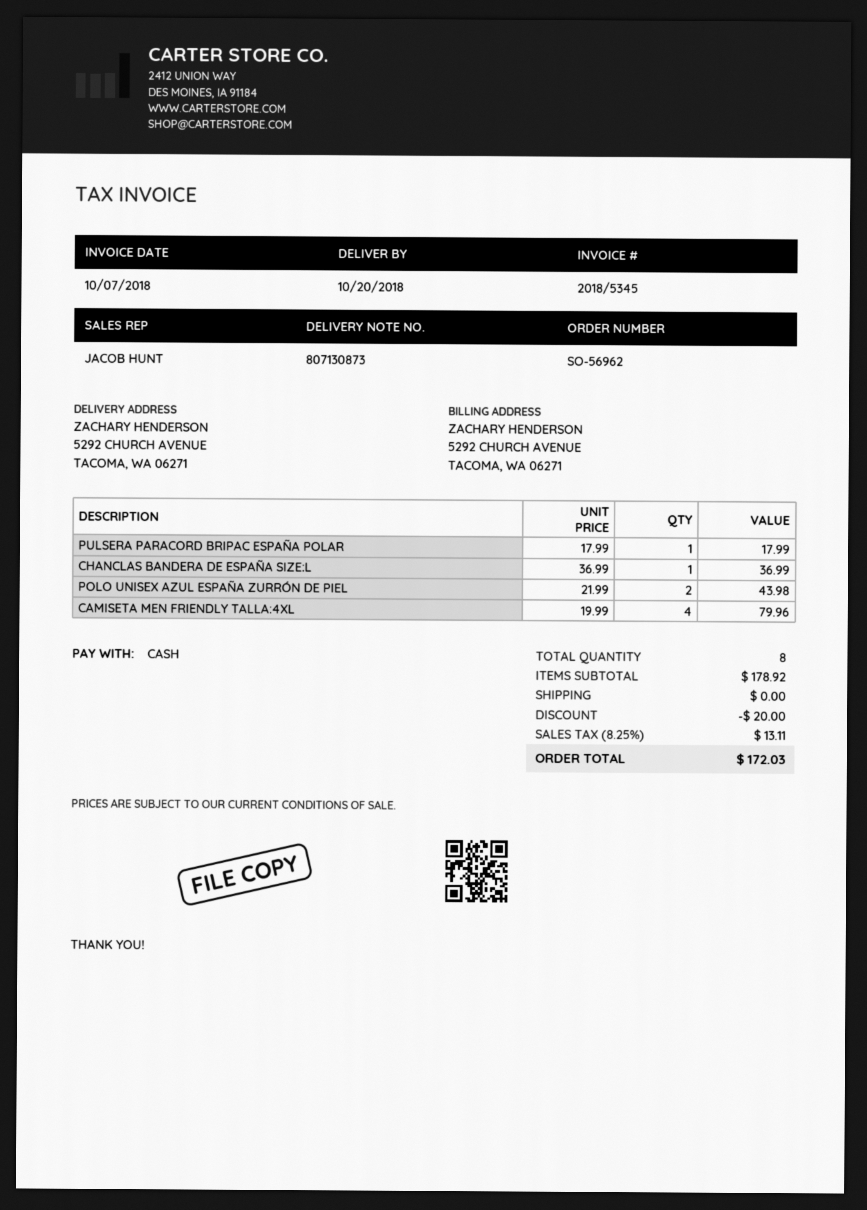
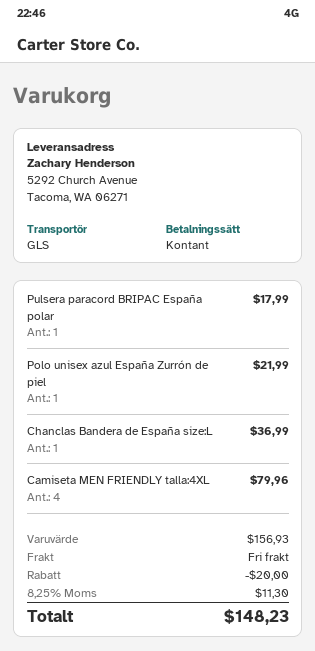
POLO UNISEX AZUL ESPAÑA ZURRÓN DE PIEL: 2 for 43.98 -> 1 for 21.99
subtotal: 178.92 -> 156.93
tax: 8.25% = 13.11 -> 8.25% = 11.30
total: 172.03 -> 148.23

